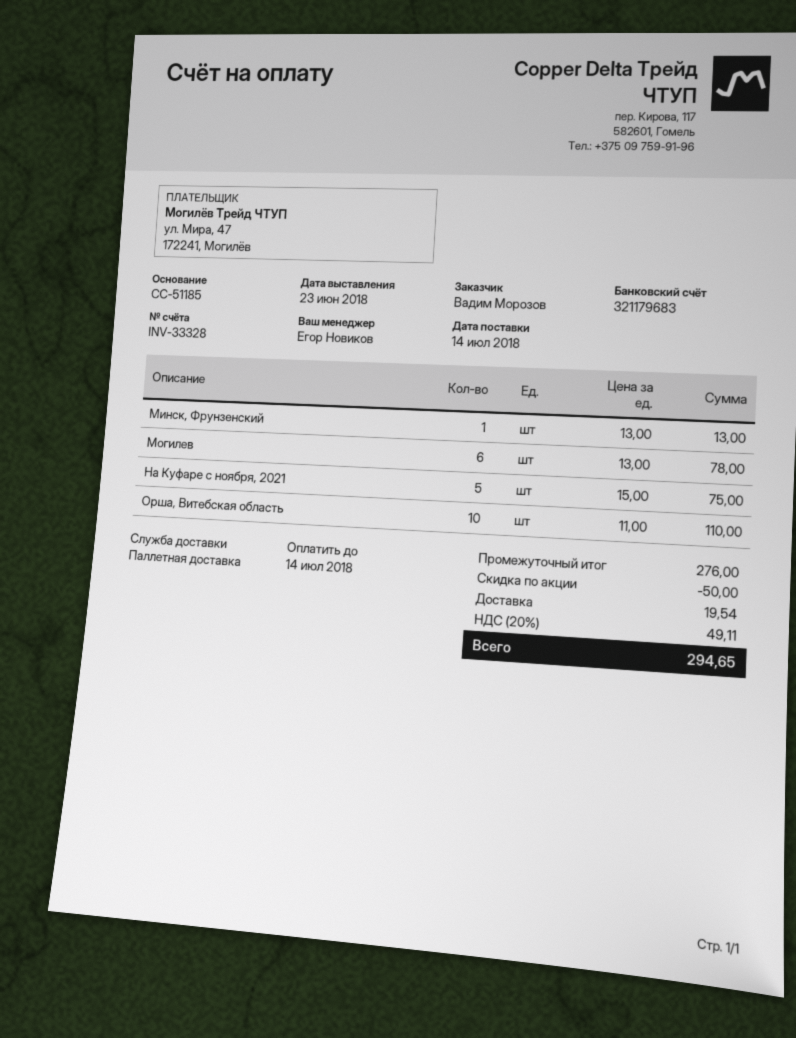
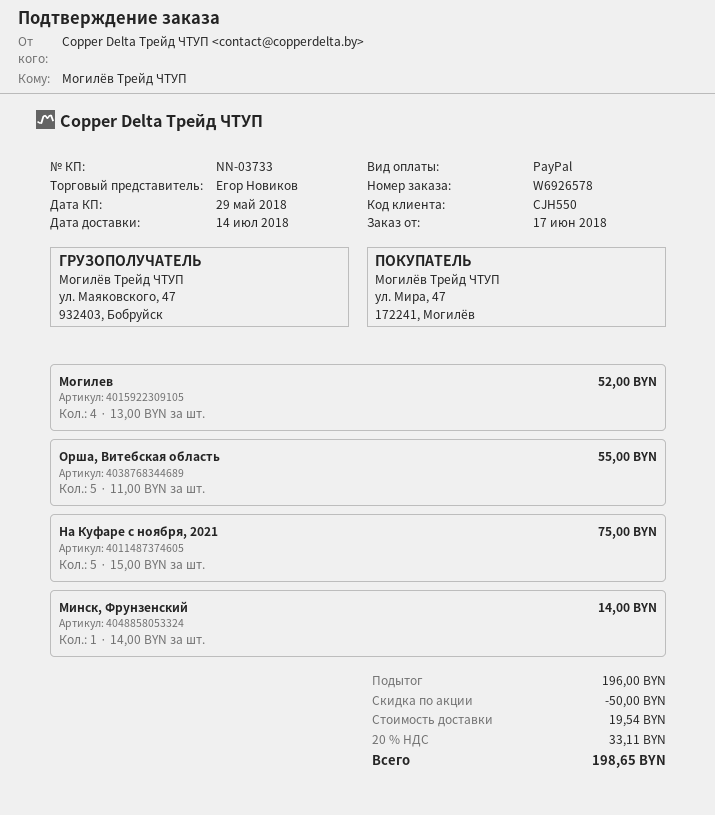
Минск, Фрунзенский: 1 x 13.00 = 13.00 -> 1 x 14.00 = 14.00
Могилев: 6 x 13.00 = 78.00 -> 4 x 13.00 = 52.00
Орша, Витебская область: 10 x 11.00 = 110.00 -> 5 x 11.00 = 55.00
subtotal: 276.00 -> 196.00
tax: 20% = 49.11 -> 20% = 33.11
total: 294.65 -> 198.65

